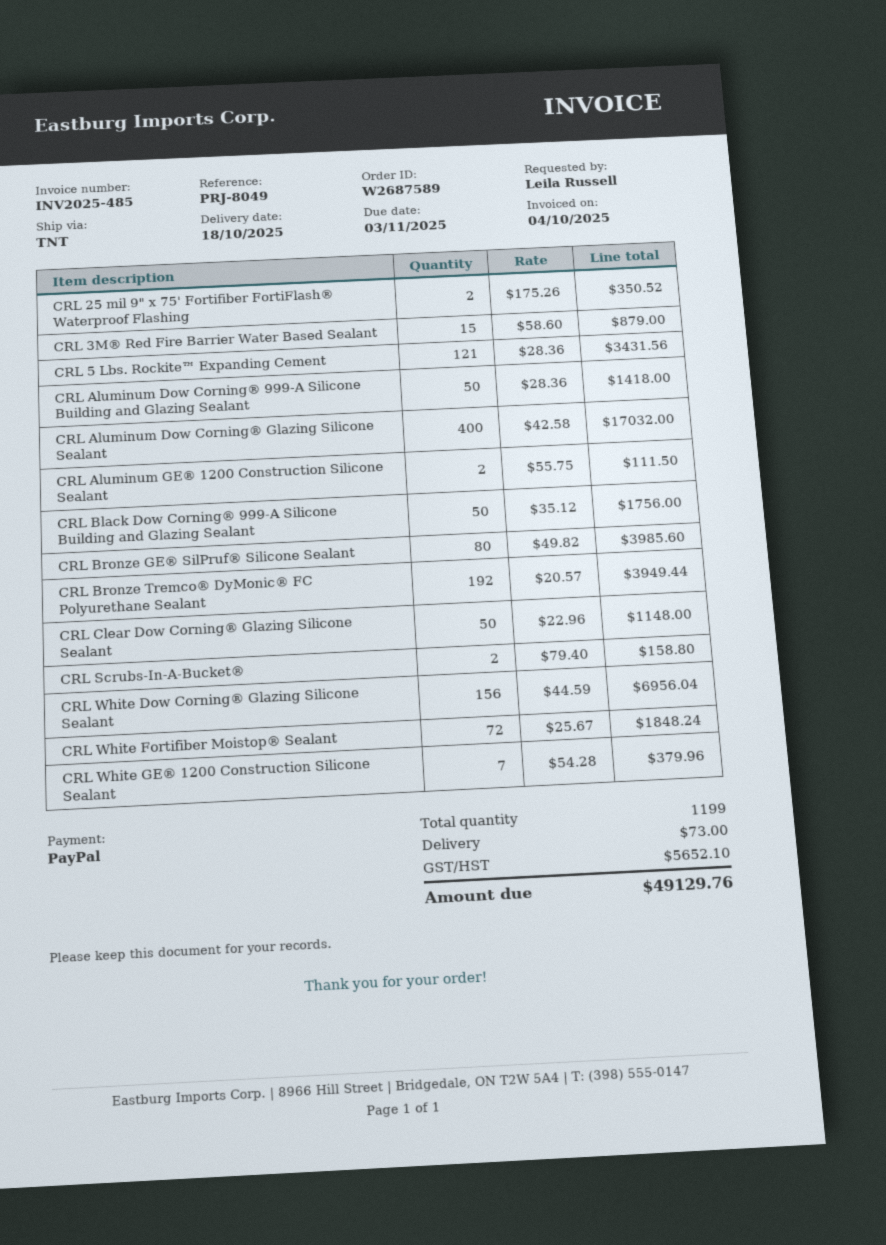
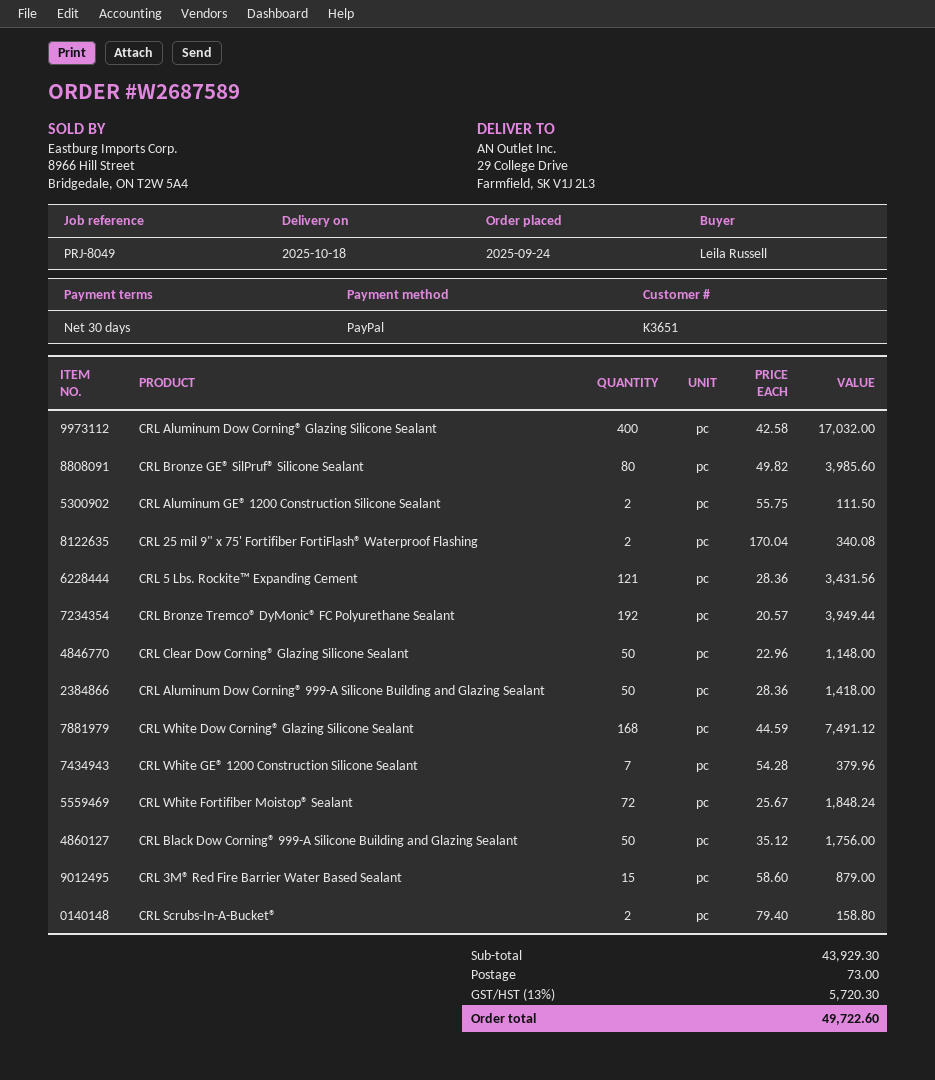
CRL 25 mil 9" x 75' Fortifiber FortiFlash® Waterproof Flashing: 2 x 175.26 = 350.52 -> 2 x 170.04 = 340.08
CRL White Dow Corning® Glazing Silicone Sealant: 156 x 44.59 = 6956.04 -> 168 x 44.59 = 7491.12
tax: 5652.10 -> 5720.30
total: 49129.76 -> 49722.60

